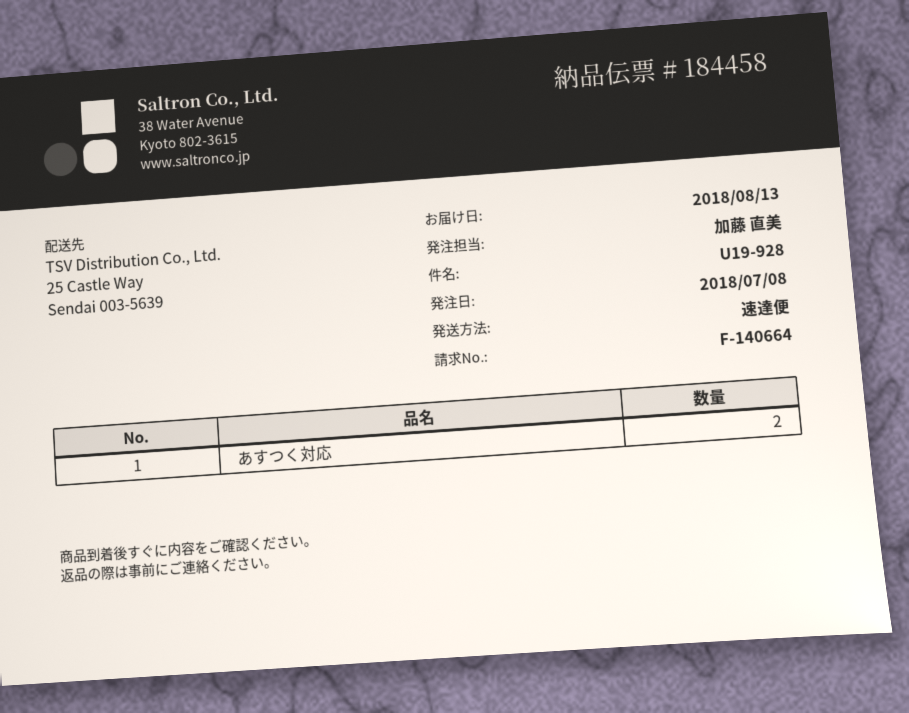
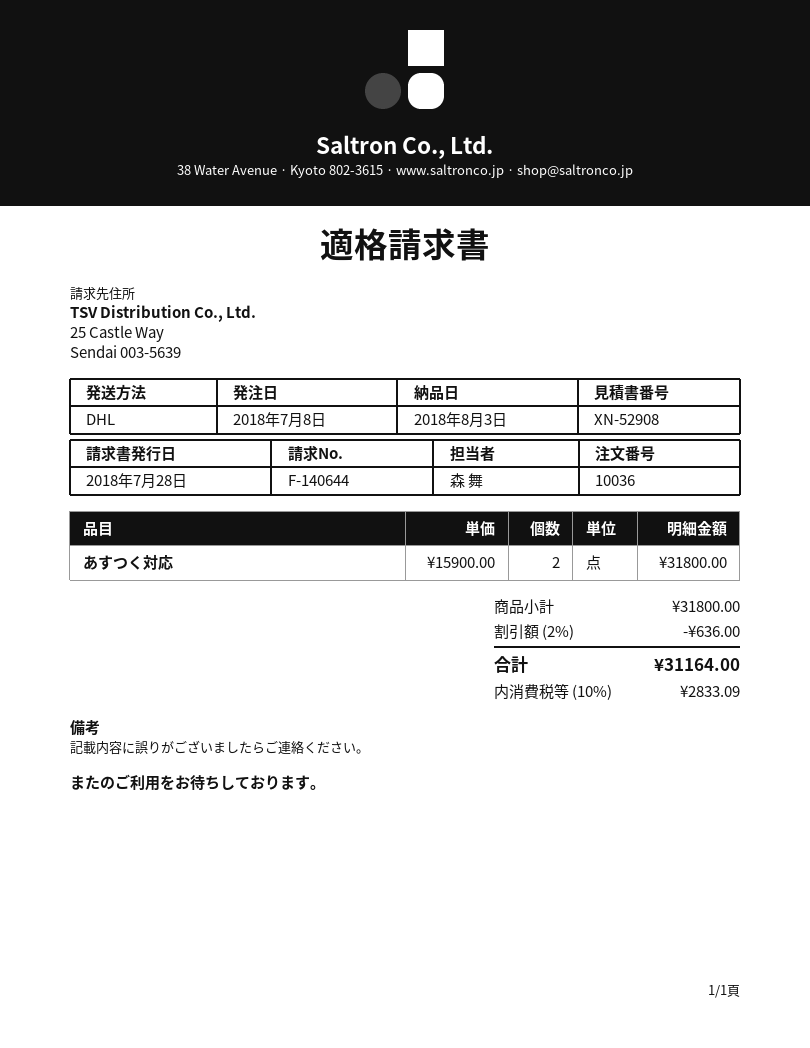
delivery date: 2018-08-13 -> 2018-08-03
invoice number: F-140664 -> F-140644
shipping method: express -> DHL

